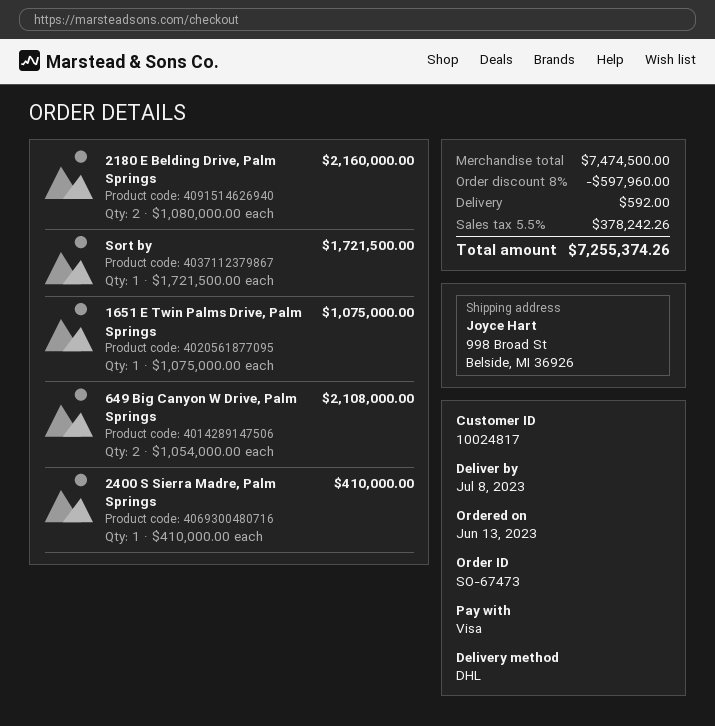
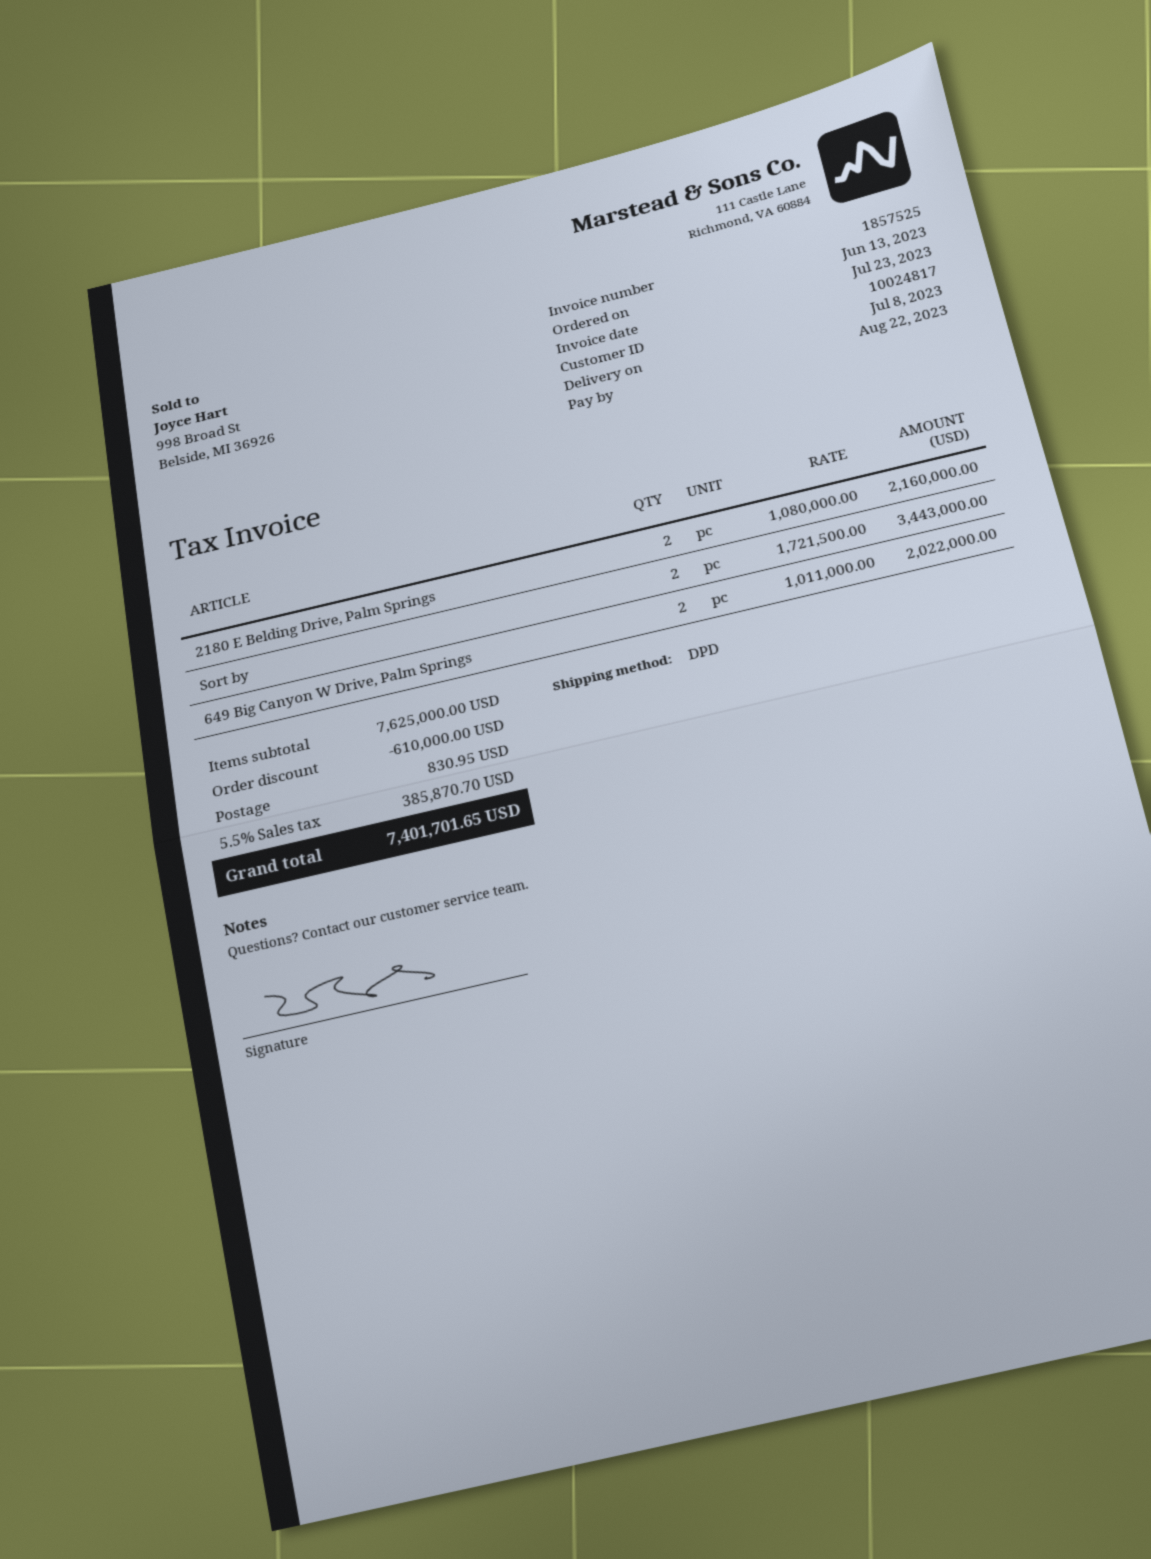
shipping method: DHL -> DPD
Sort by: 1 x 1721500.00 = 1721500.00 -> 2 x 1721500.00 = 3443000.00
1651 E Twin Palms Drive, Palm Springs: 1 x 1075000.00 = 1075000.00 -> none
649 Big Canyon W Drive, Palm Springs: 2 x 1054000.00 = 2108000.00 -> 2 x 1011000.00 = 2022000.00
2400 S Sierra Madre, Palm Springs: 1 x 410000.00 = 410000.00 -> none
subtotal: 7474500.00 -> 7625000.00
discount: 597960.00 -> 610000.00
shipping: 592.00 -> 830.95
tax: 5.5% = 378242.26 -> 5.5% = 385870.70
total: 7255374.26 -> 7401701.65

